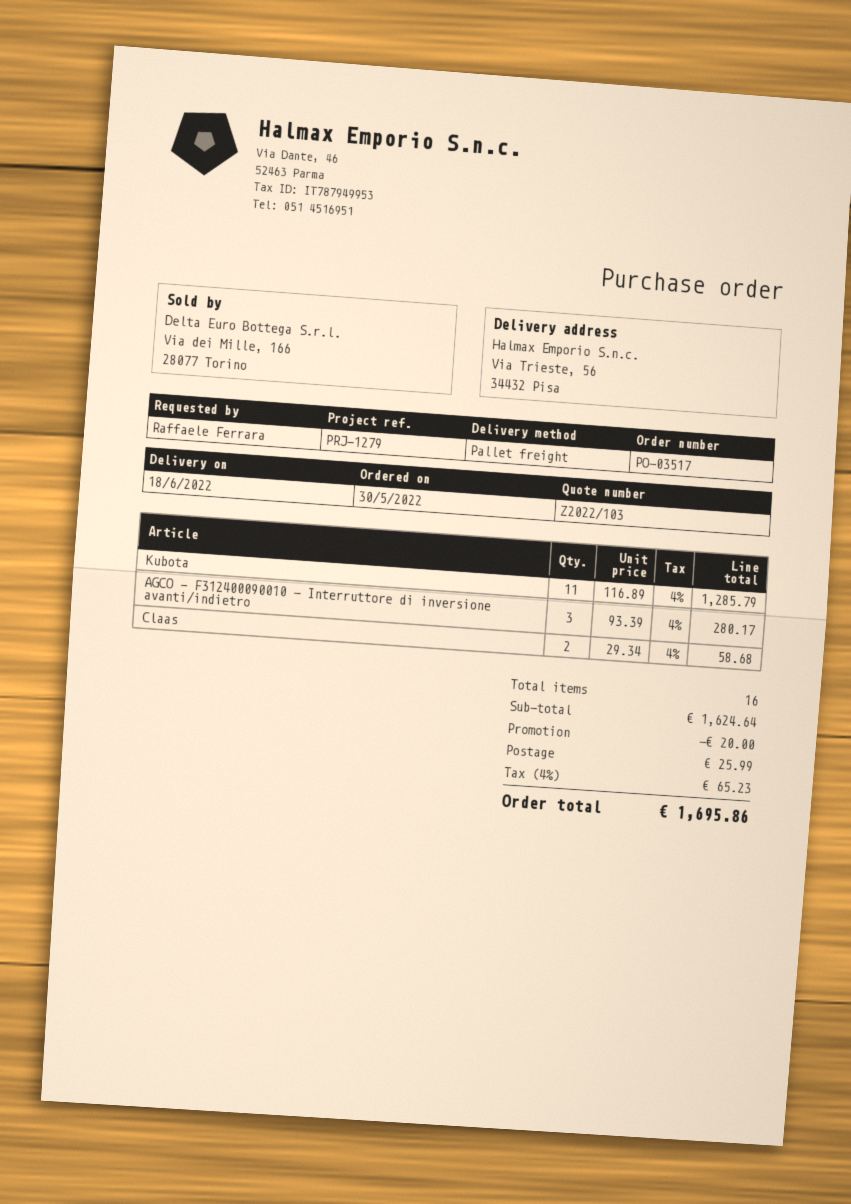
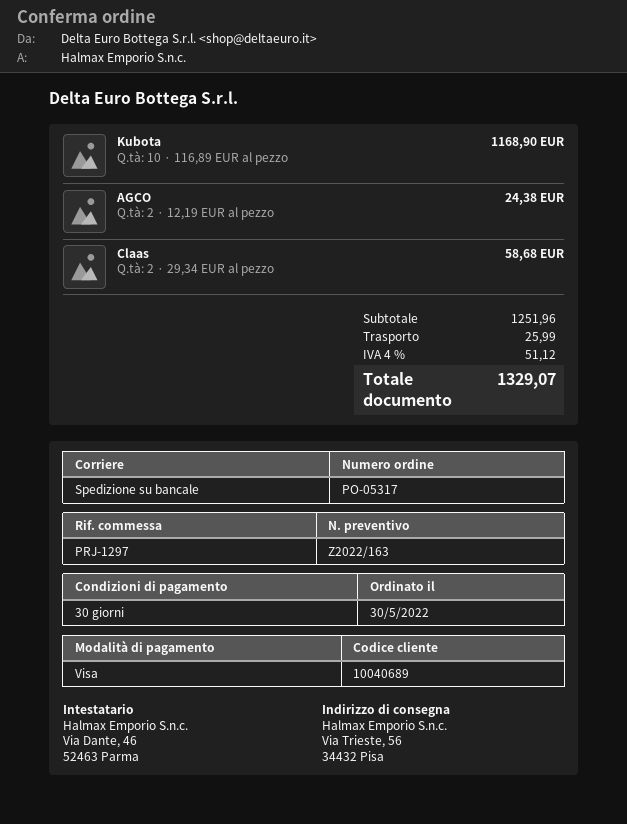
quote number: Z2022/103 -> Z2022/163
order number: PO-03517 -> PO-05317
reference: PRJ-1279 -> PRJ-1297
Kubota: 11 x 116.89 = 1285.79 -> 10 x 116.89 = 1168.90
AGCO - F312400090010 - Interruttore di inversione avanti/indietro: 3 x 93.39 = 280.17 -> none
AGCO: none -> 2 x 12.19 = 24.38
subtotal: 1624.64 -> 1251.96
discount: 20.00 -> none
tax: 4% = 65.23 -> 4% = 51.12
total: 1695.86 -> 1329.07

